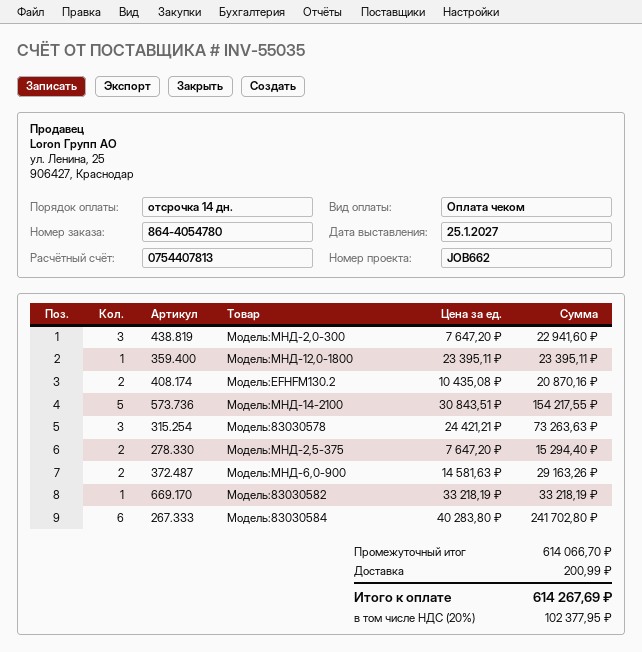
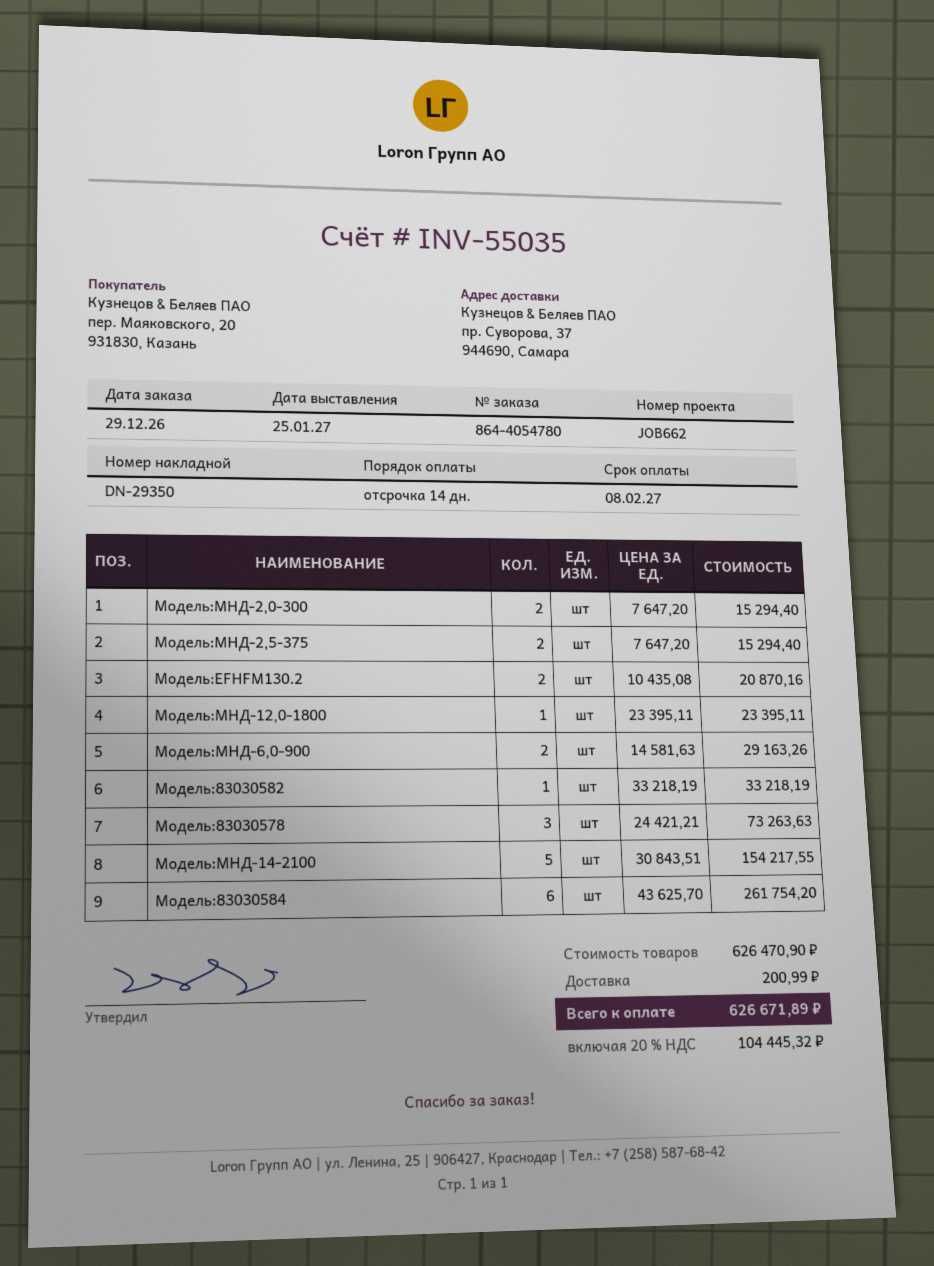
Модель:МНД-2,0-300: 3 x 7647.20 = 22941.60 -> 2 x 7647.20 = 15294.40
Модель:83030584: 6 x 40283.80 = 241702.80 -> 6 x 43625.70 = 261754.20
subtotal: 614066.70 -> 626470.90
tax: 20% = 102377.95 -> 20% = 104445.32
total: 614267.69 -> 626671.89

